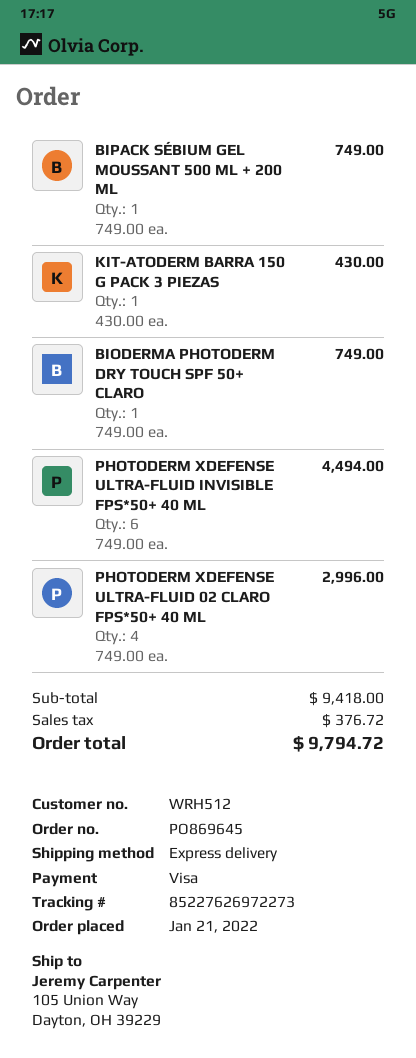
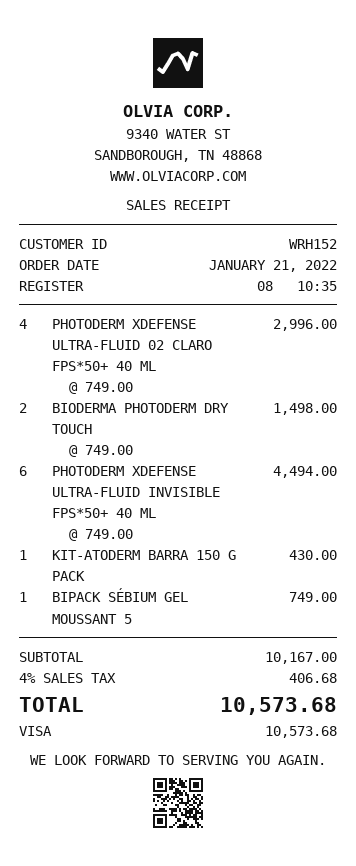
customer number: WRH512 -> WRH152
BIODERMA PHOTODERM DRY TOUCH SPF 50+ CLARO: 1 x 749.00 = 749.00 -> 2 x 749.00 = 1498.00
subtotal: 9418.00 -> 10167.00
tax: 376.72 -> 406.68
total: 9794.72 -> 10573.68

